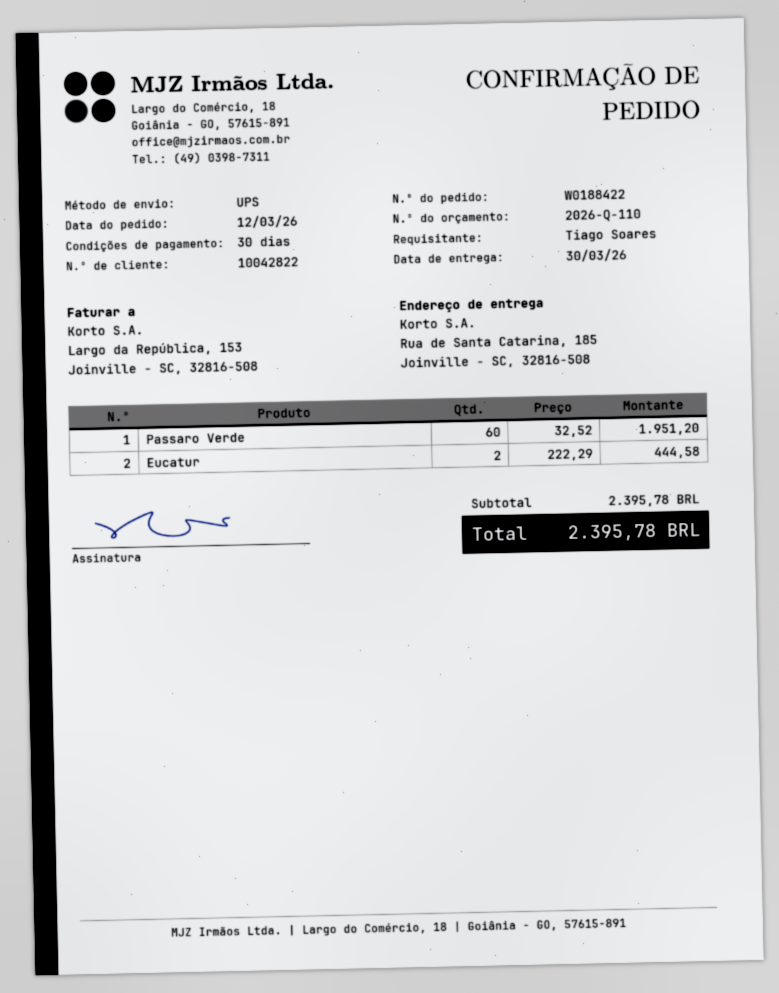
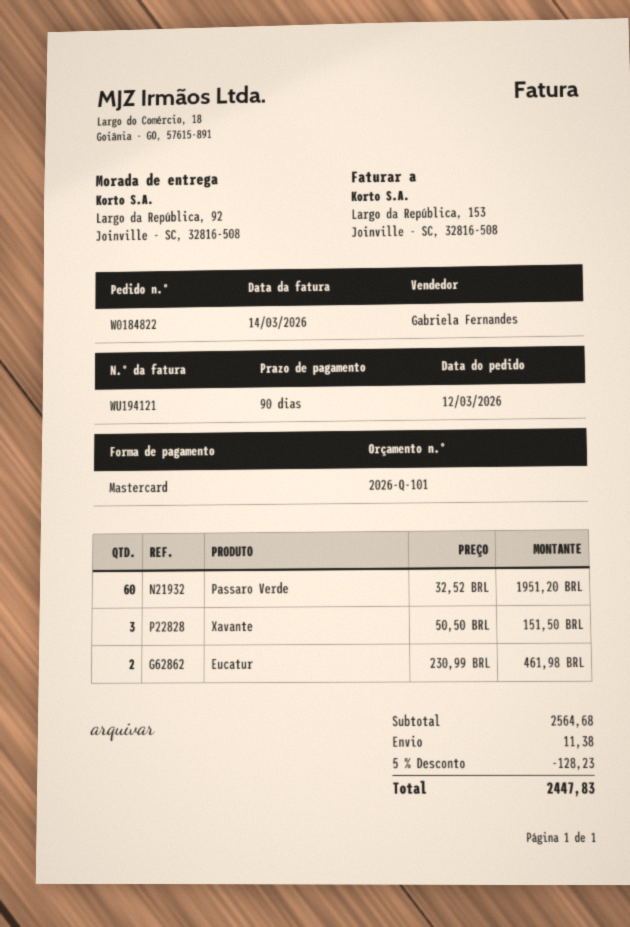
quote number: 2026-Q-110 -> 2026-Q-101
order number: W0188422 -> W0184822
payment terms: 30 days -> 90 days
ship to: Rua de Santa Catarina, 185, Joinville - SC, 32816-508 -> Largo da República, 92, Joinville - SC, 32816-508
Eucatur: 2 x 222.29 = 444.58 -> 2 x 230.99 = 461.98
Xavante: none -> 3 x 50.50 = 151.50
subtotal: 2395.78 -> 2564.68
discount: none -> 5% = 128.23
shipping: none -> 11.38
total: 2395.78 -> 2447.83

